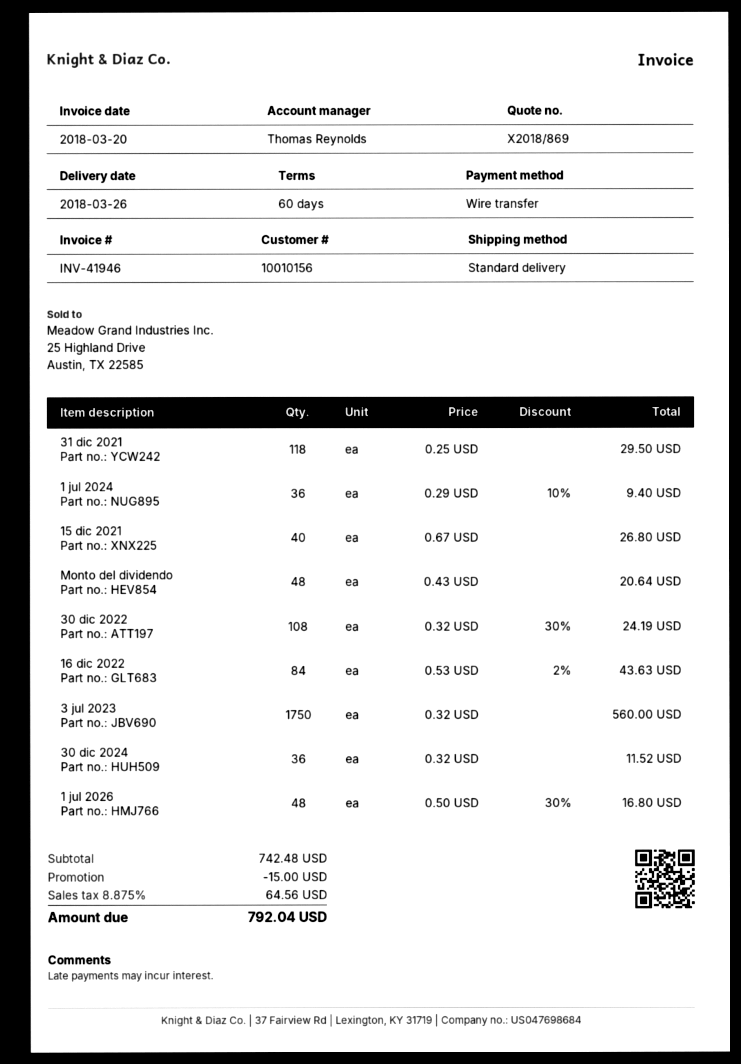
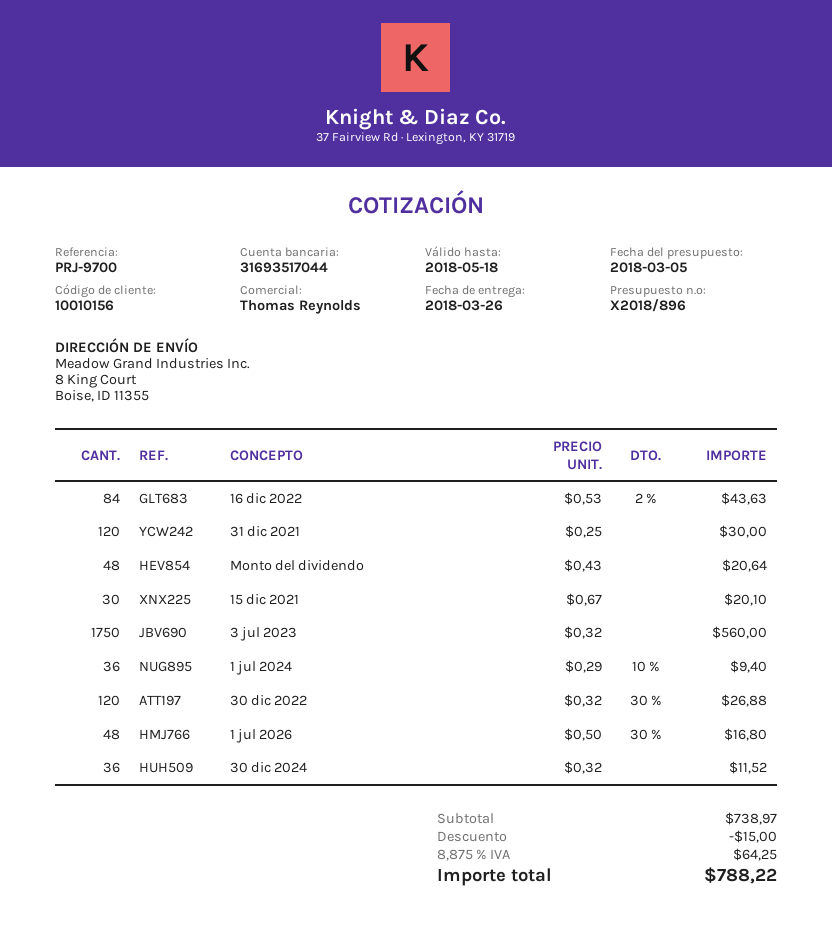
quote number: X2018/869 -> X2018/896
31 dic 2021: 118 x 0.25 = 29.50 -> 120 x 0.25 = 30.00
15 dic 2021: 40 x 0.67 = 26.80 -> 30 x 0.67 = 20.10
30 dic 2022: 108 x 0.32 - 30% = 24.19 -> 120 x 0.32 - 30% = 26.88
subtotal: 742.48 -> 738.97
tax: 8.875% = 64.56 -> 8.875% = 64.25
total: 792.04 -> 788.22

